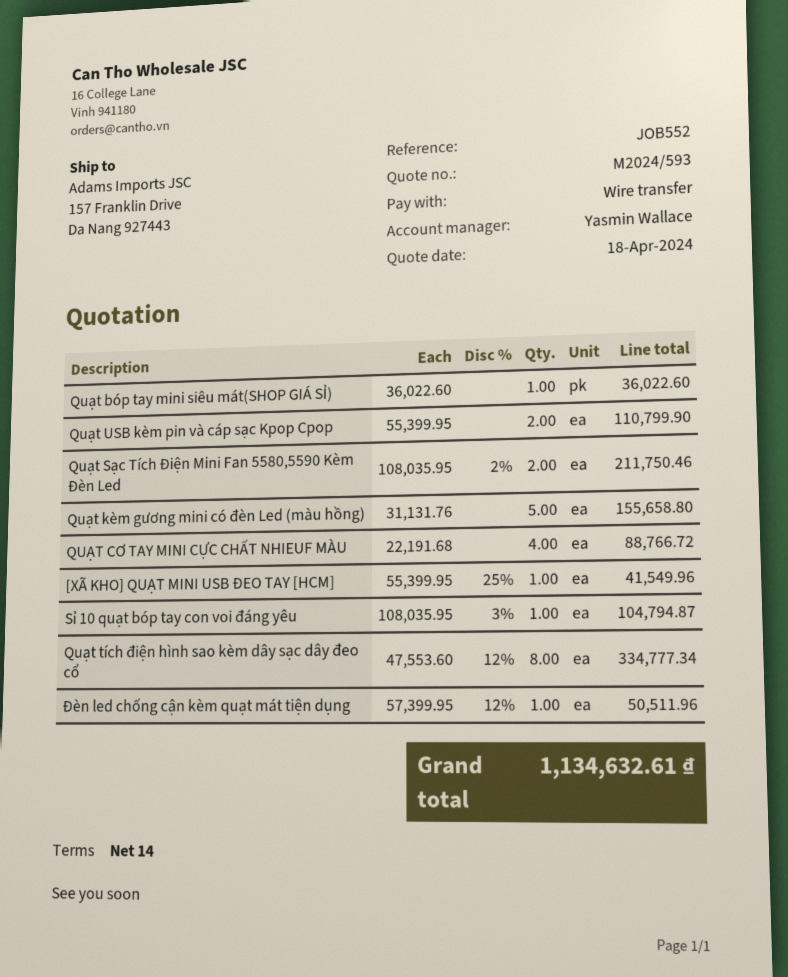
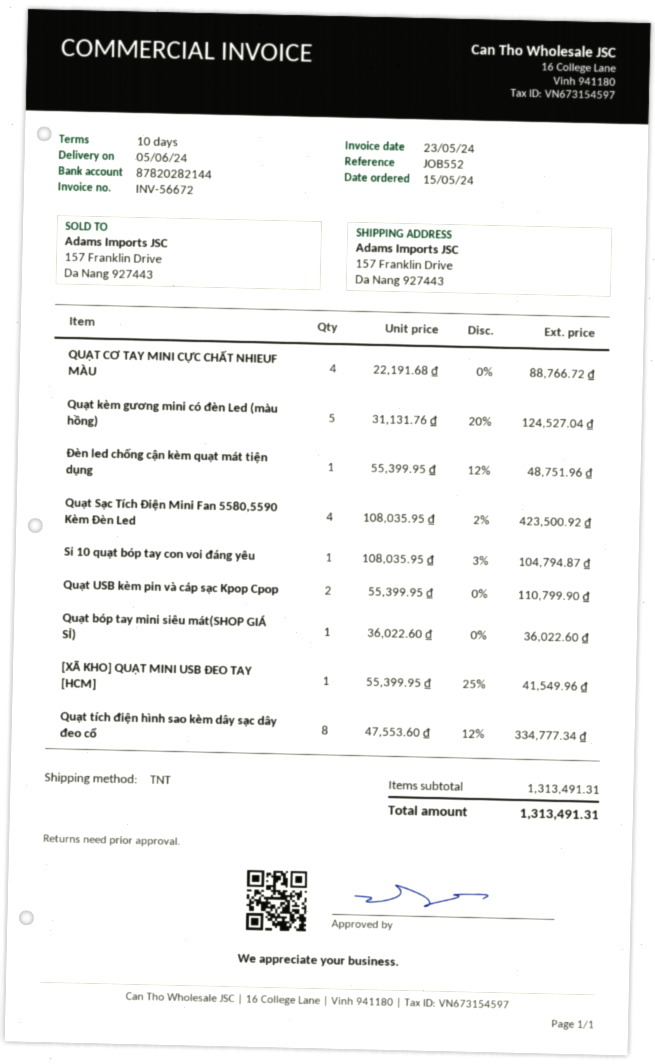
payment terms: 14 days -> 10 days
Quạt Sạc Tích Điện Mini Fan 5580,5590 Kèm Đèn Led: 2 x 108035.95 - 2% = 211750.46 -> 4 x 108035.95 - 2% = 423500.92
Quạt kèm gương mini có đèn Led (màu hồng): 5 x 31131.76 = 155658.80 -> 5 x 31131.76 - 20% = 124527.04
Đèn led chống cận kèm quạt mát tiện dụng: 1 x 57399.95 - 12% = 50511.96 -> 1 x 55399.95 - 12% = 48751.96
total: 1134632.61 -> 1313491.31

